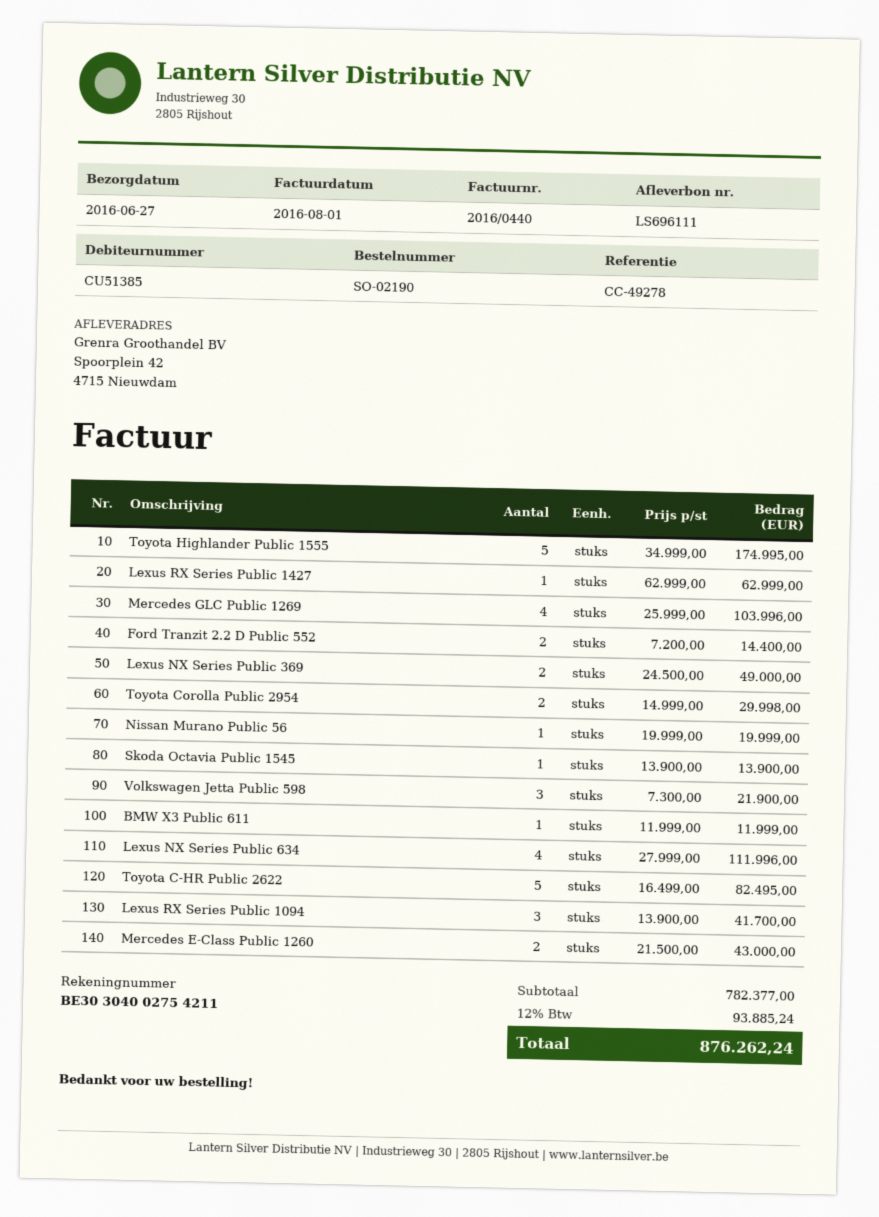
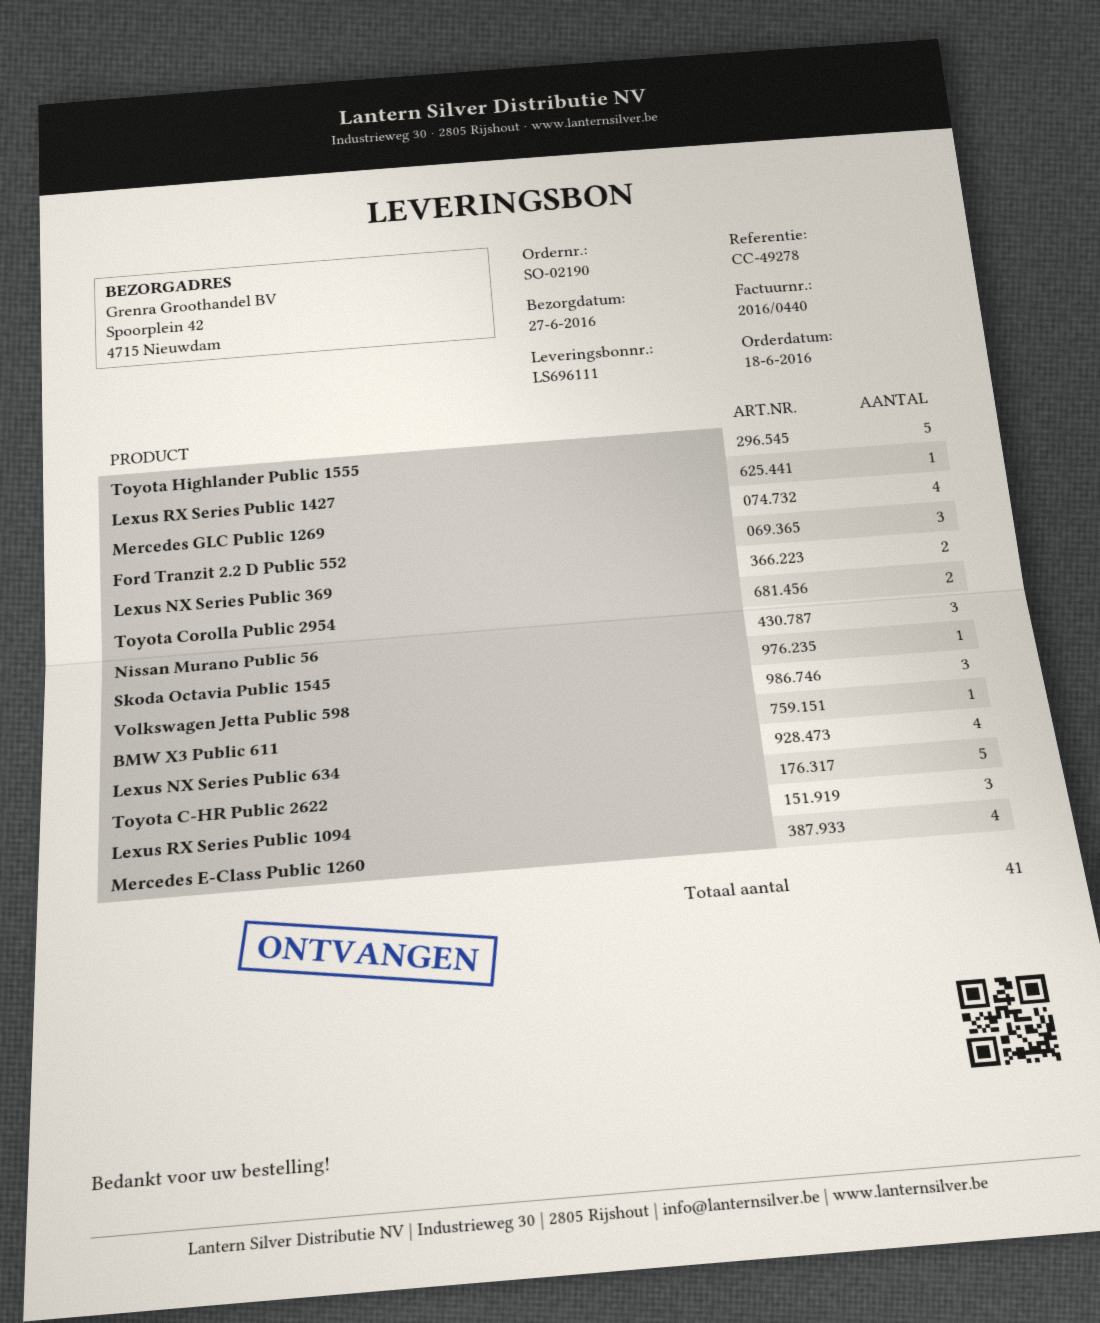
Ford Tranzit 2.2 D Public 552: 2 -> 3
Nissan Murano Public 56: 1 -> 3
Mercedes E-Class Public 1260: 2 -> 4

